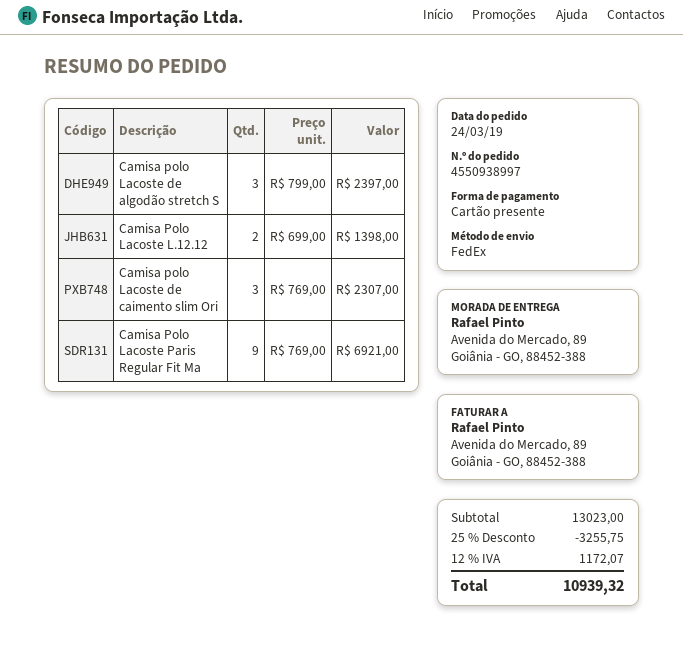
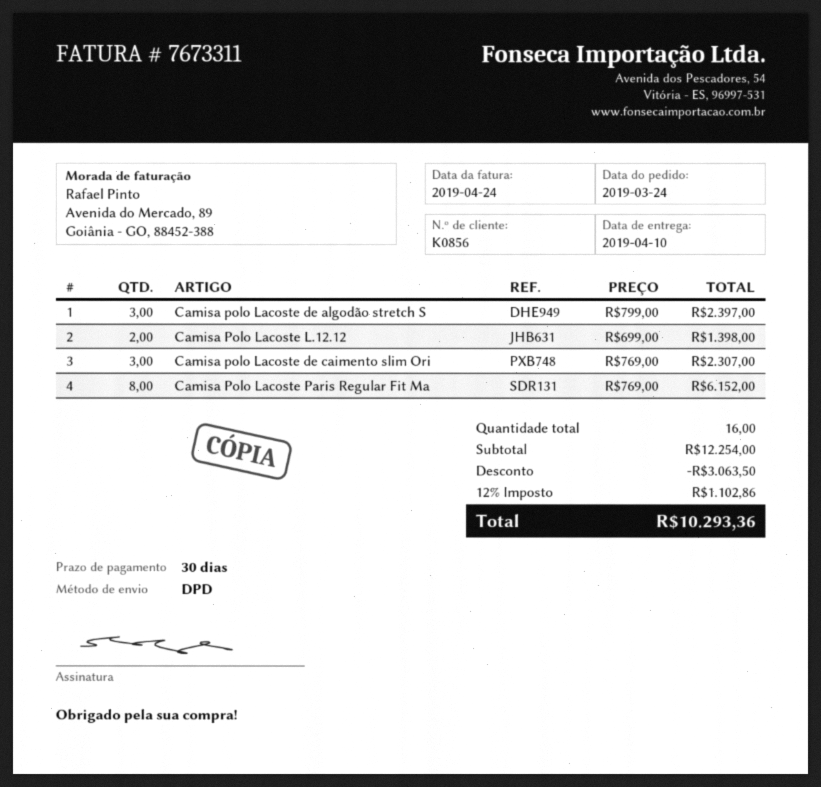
shipping method: FedEx -> DPD
Camisa Polo Lacoste Paris Regular Fit Ma: 9 x 769.00 = 6921.00 -> 8 x 769.00 = 6152.00
subtotal: 13023.00 -> 12254.00
discount: 3255.75 -> 3063.50
tax: 12% = 1172.07 -> 12% = 1102.86
total: 10939.32 -> 10293.36

